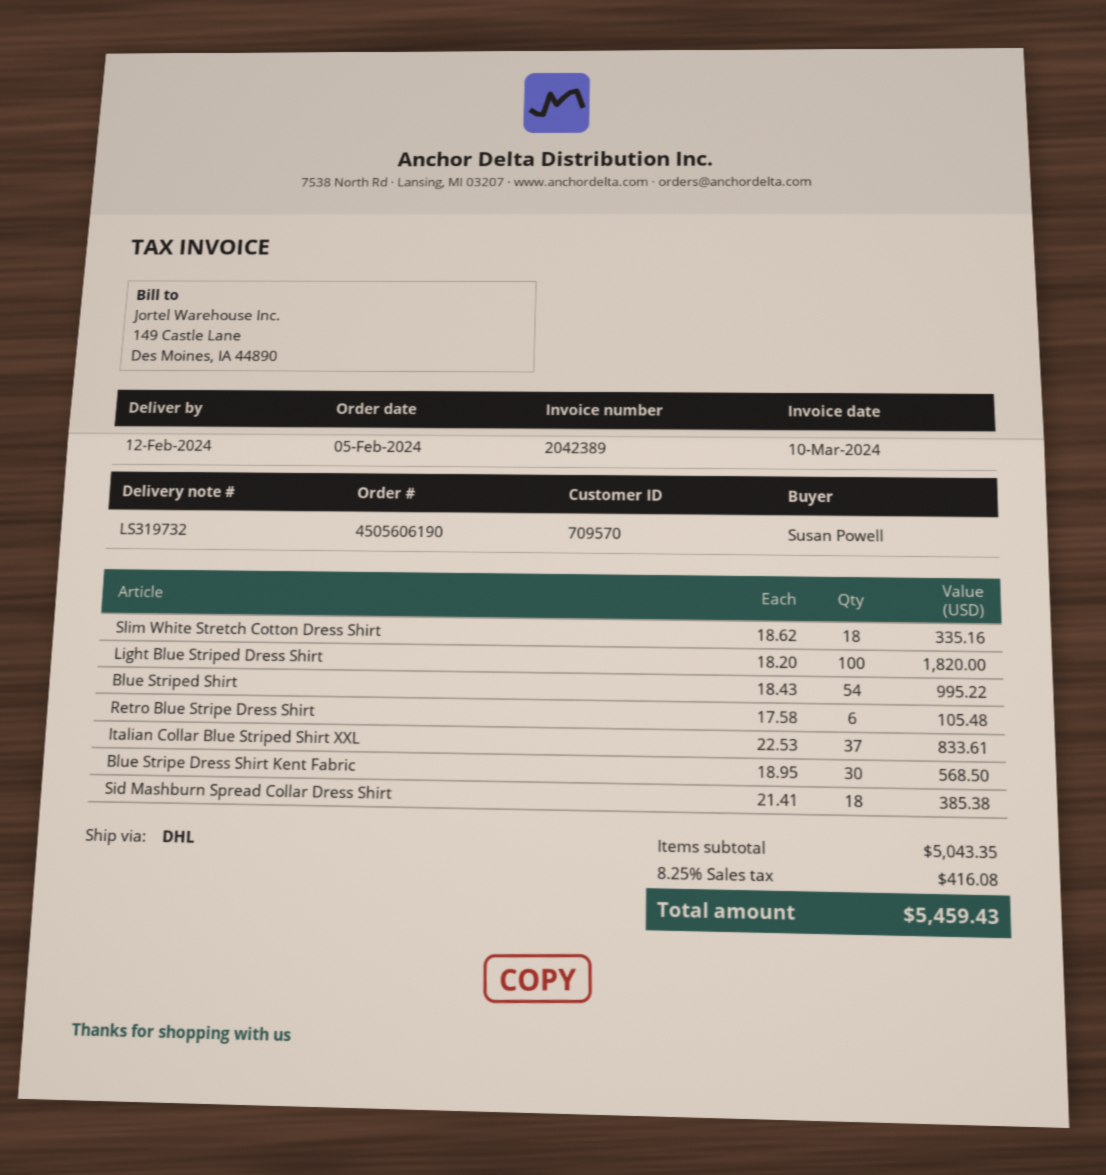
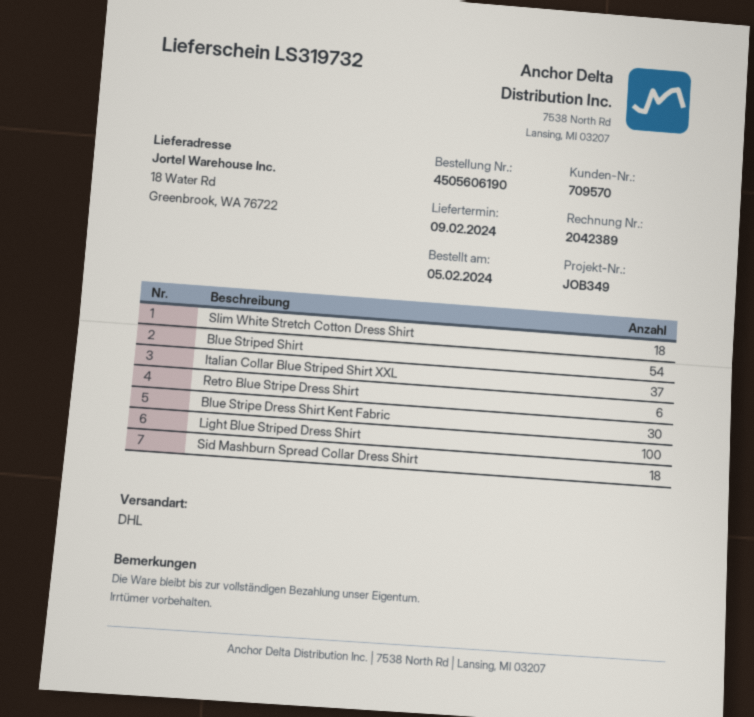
delivery date: 2024-02-12 -> 2024-02-09

